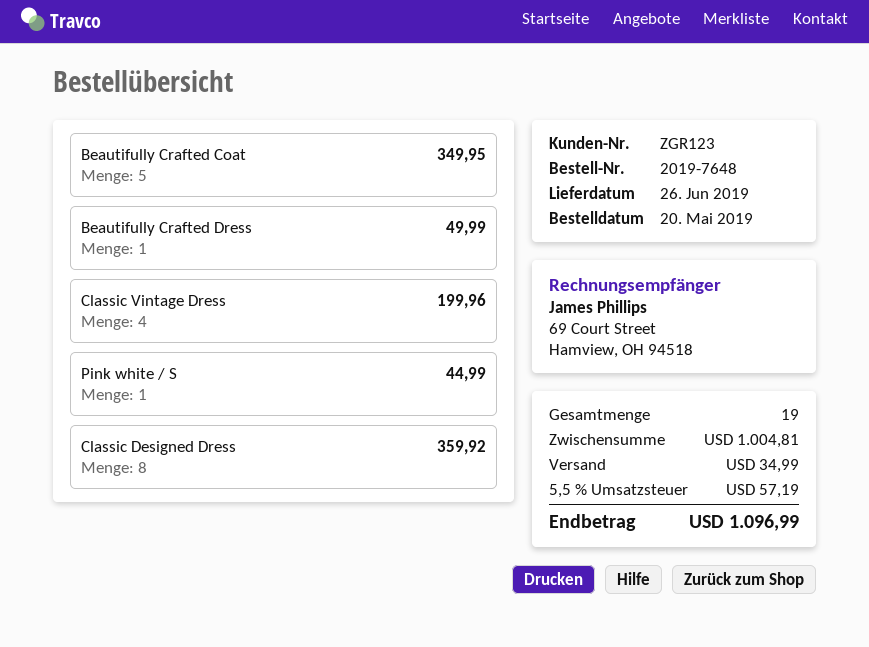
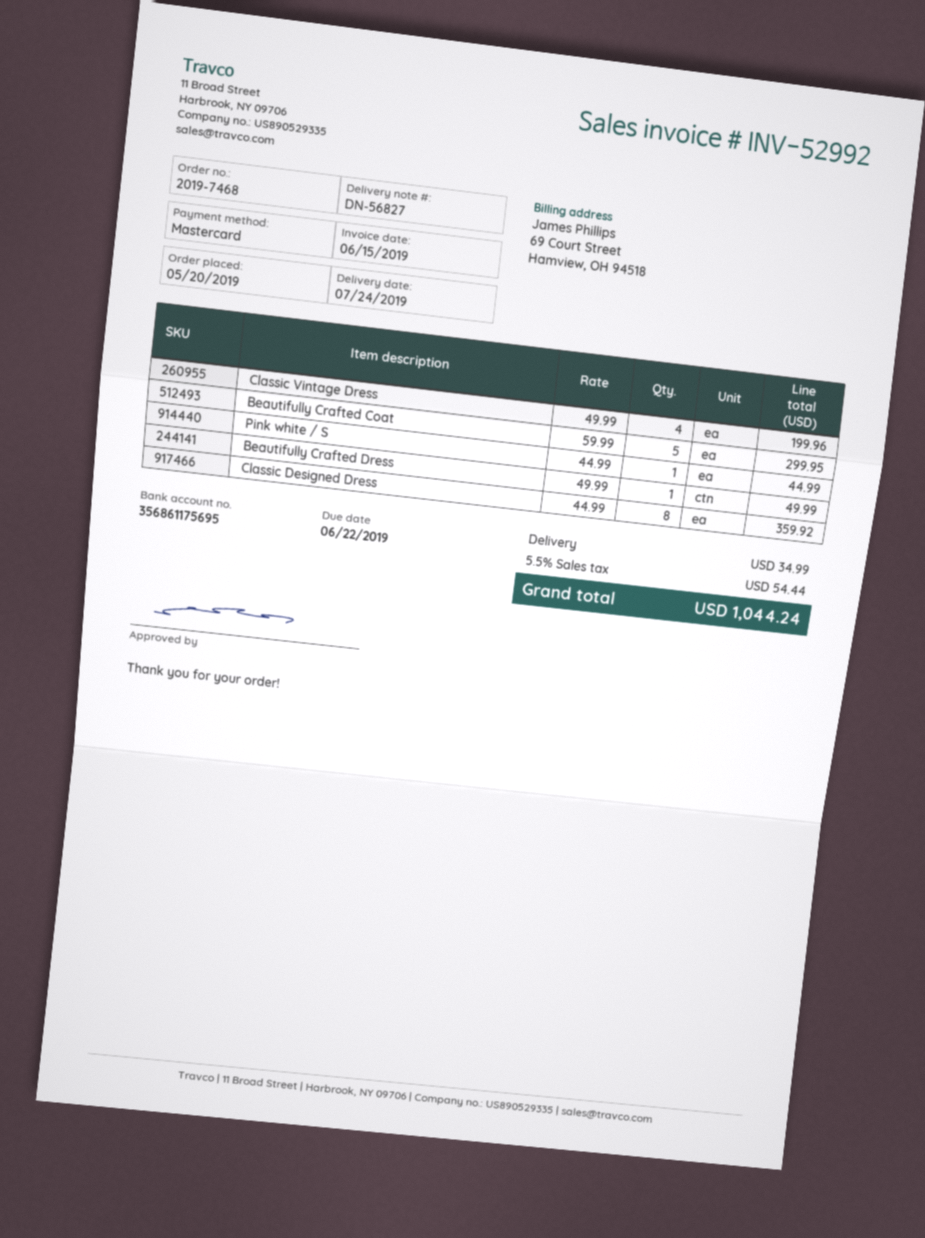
order number: 2019-7648 -> 2019-7468
delivery date: 2019-06-26 -> 2019-07-24
Beautifully Crafted Coat: 5 for 349.95 -> 5 for 299.95
tax: 5.5% = 57.19 -> 5.5% = 54.44
total: 1096.99 -> 1044.24

